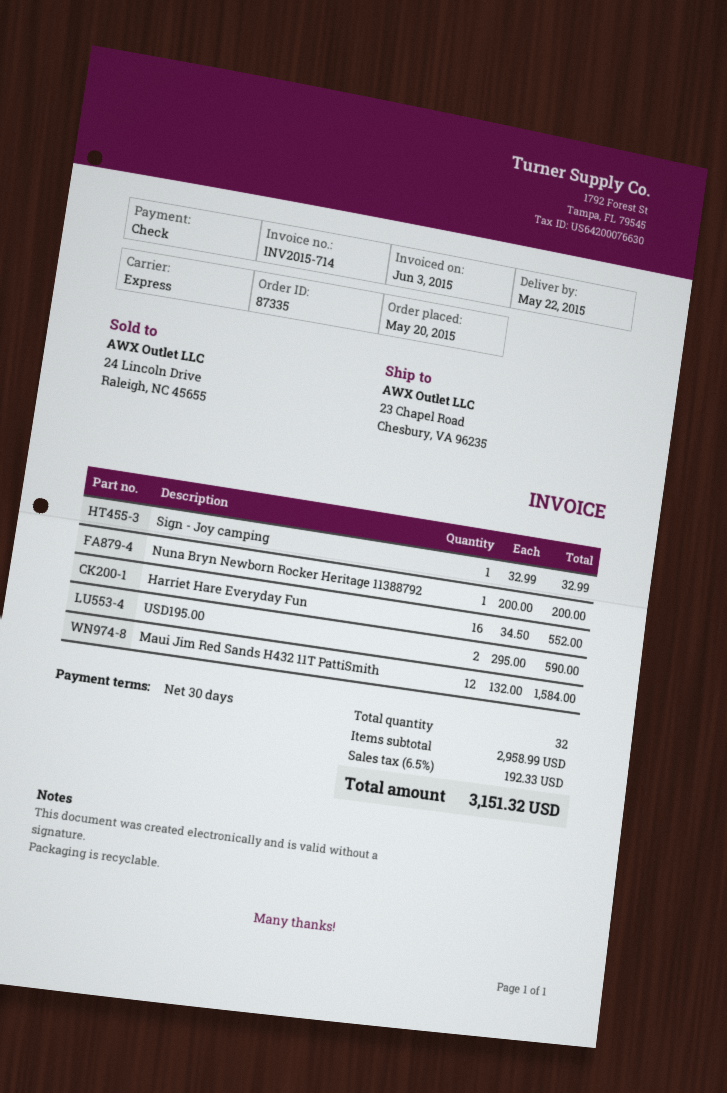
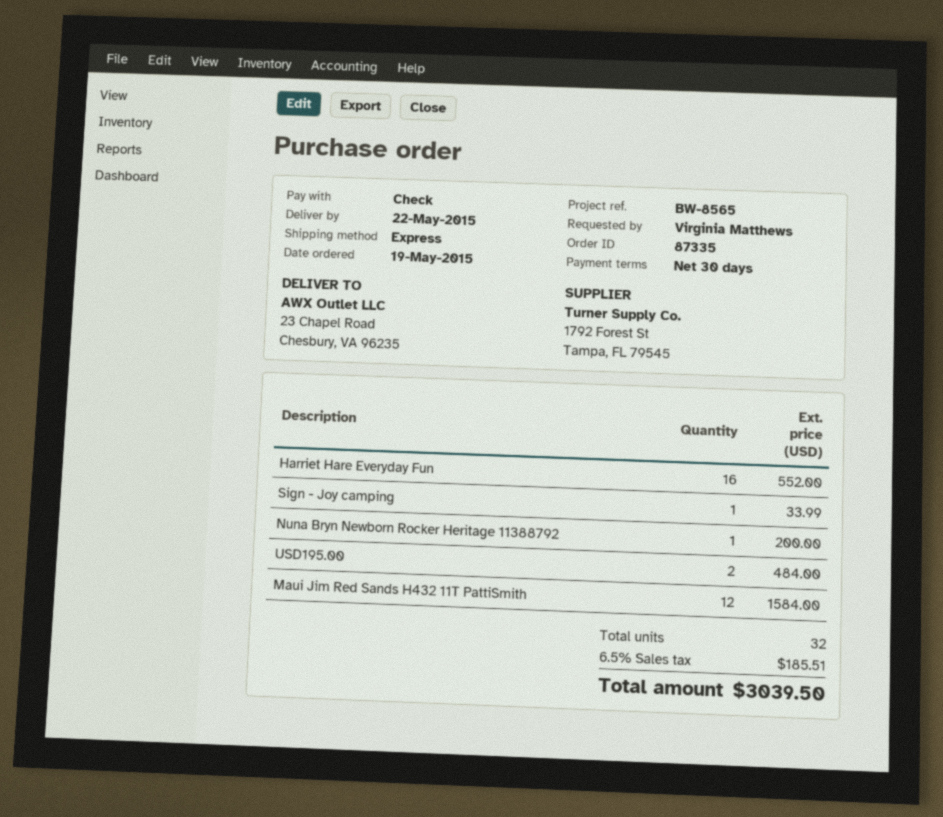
order date: 2015-05-20 -> 2015-05-19
Sign - Joy camping: 1 for 32.99 -> 1 for 33.99
USD195.00: 2 for 590.00 -> 2 for 484.00
tax: 6.5% = 192.33 -> 6.5% = 185.51
total: 3151.32 -> 3039.50

